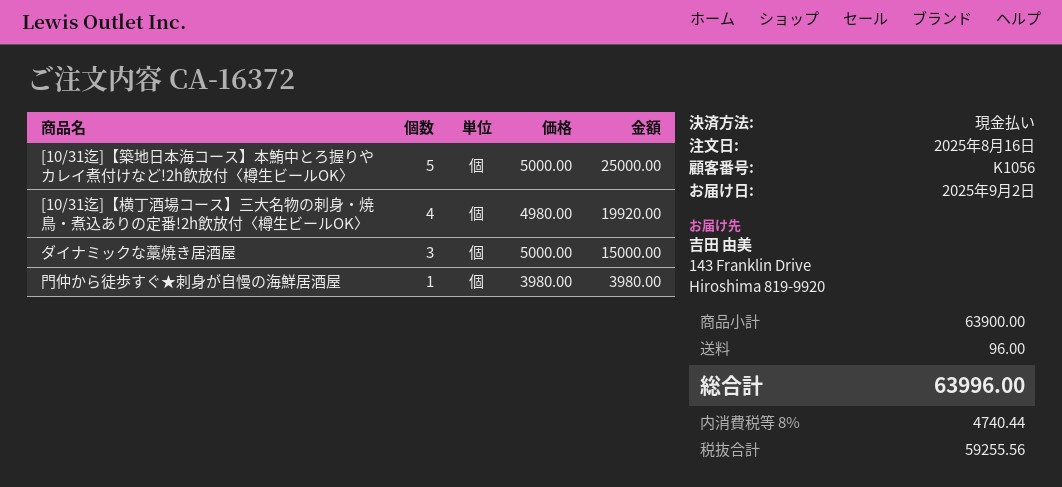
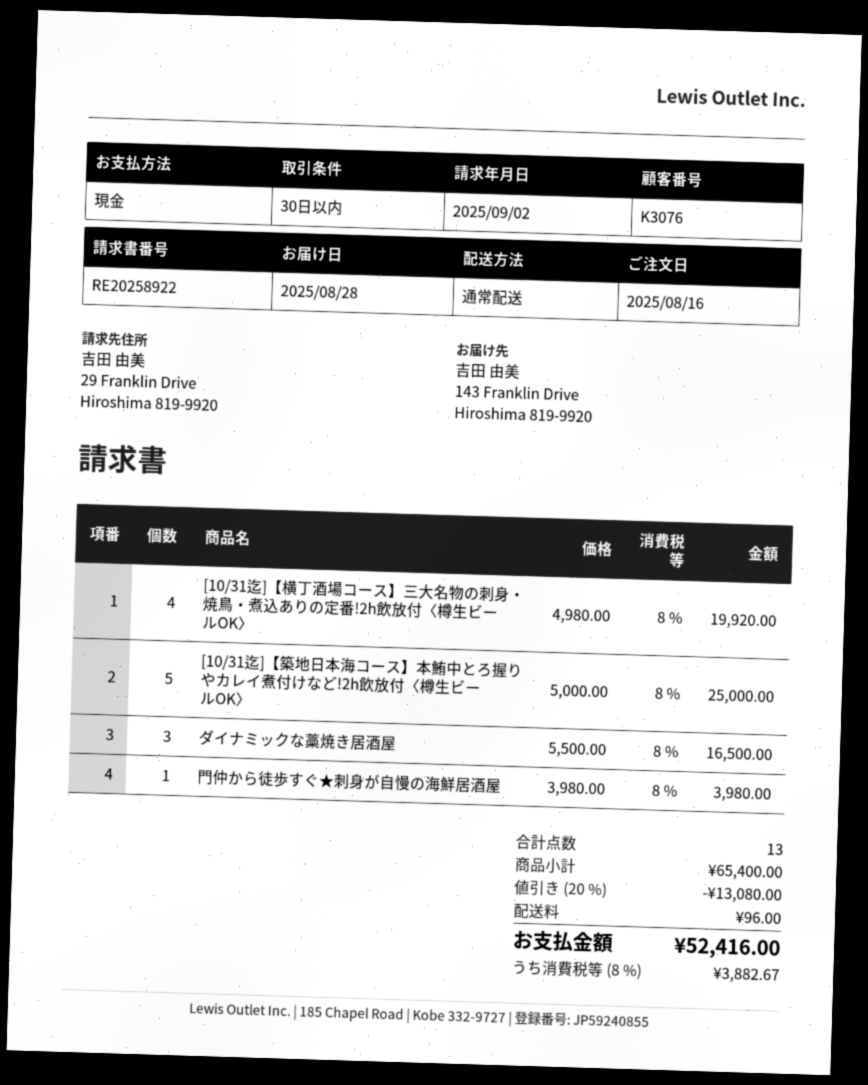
delivery date: 2025-09-02 -> 2025-08-28
customer number: K1056 -> K3076
ダイナミックな藁焼き居酒屋: 3 x 5000.00 = 15000.00 -> 3 x 5500.00 = 16500.00
subtotal: 63900.00 -> 65400.00
discount: none -> 20% = 13080.00
tax: 8% = 4740.44 -> 8% = 3882.67
total: 63996.00 -> 52416.00

